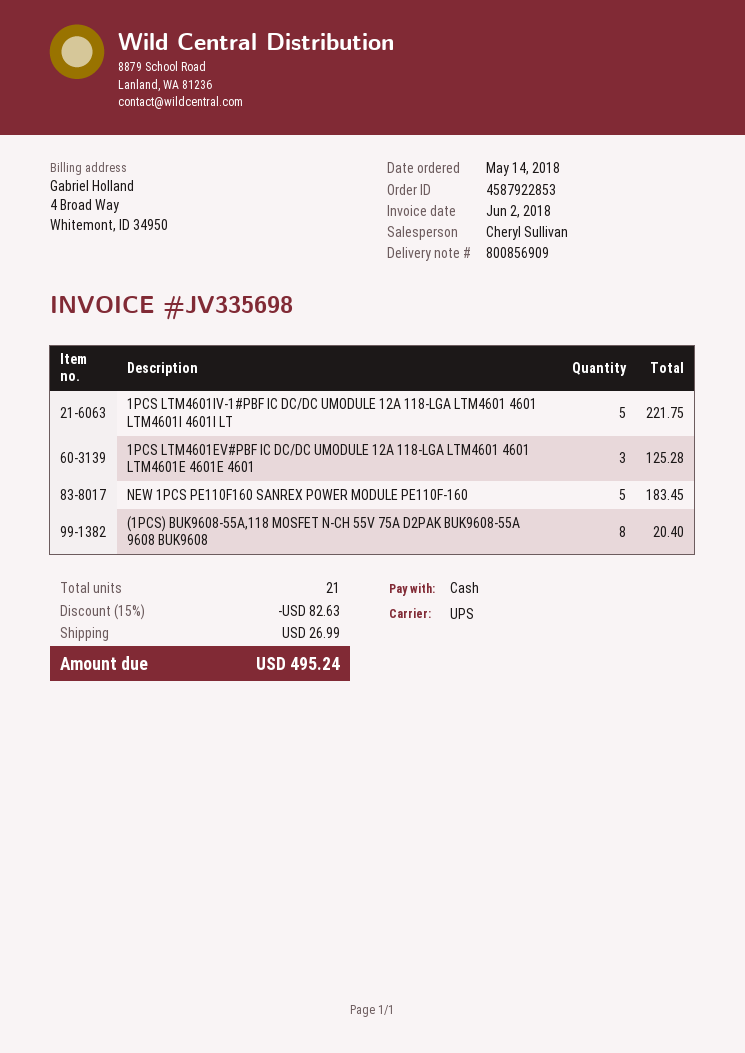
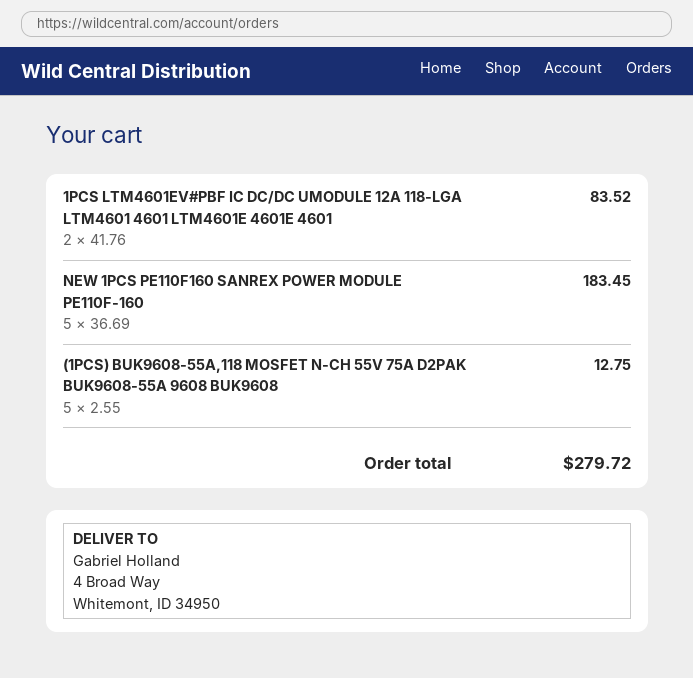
1PCS LTM4601IV-1#PBF IC DC/DC UMODULE 12A 118-LGA LTM4601 4601 LTM4601I 4601I LT: 5 for 221.75 -> none
1PCS LTM4601EV#PBF IC DC/DC UMODULE 12A 118-LGA LTM4601 4601 LTM4601E 4601E 4601: 3 for 125.28 -> 2 for 83.52
(1PCS) BUK9608-55A,118 MOSFET N-CH 55V 75A D2PAK BUK9608-55A 9608 BUK9608: 8 for 20.40 -> 5 for 12.75
discount: 15% = 82.63 -> none
shipping: 26.99 -> none
total: 495.24 -> 279.72

